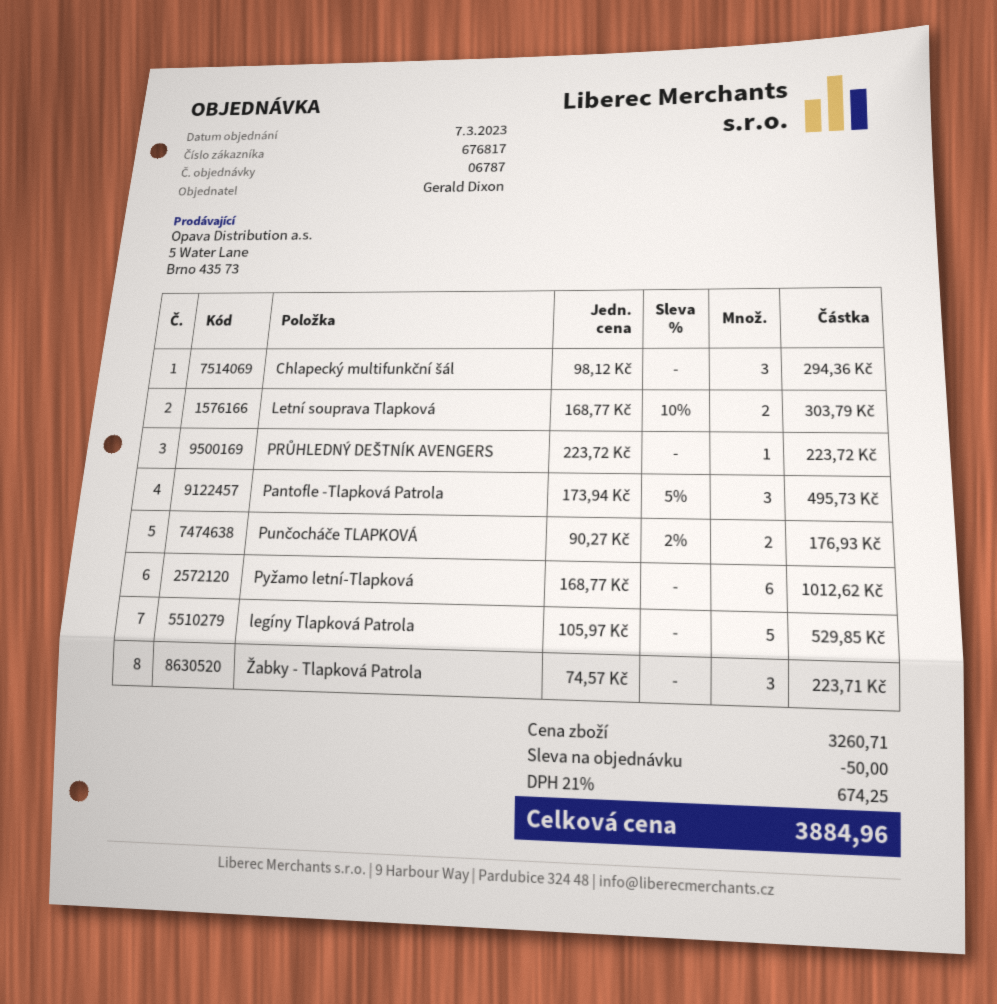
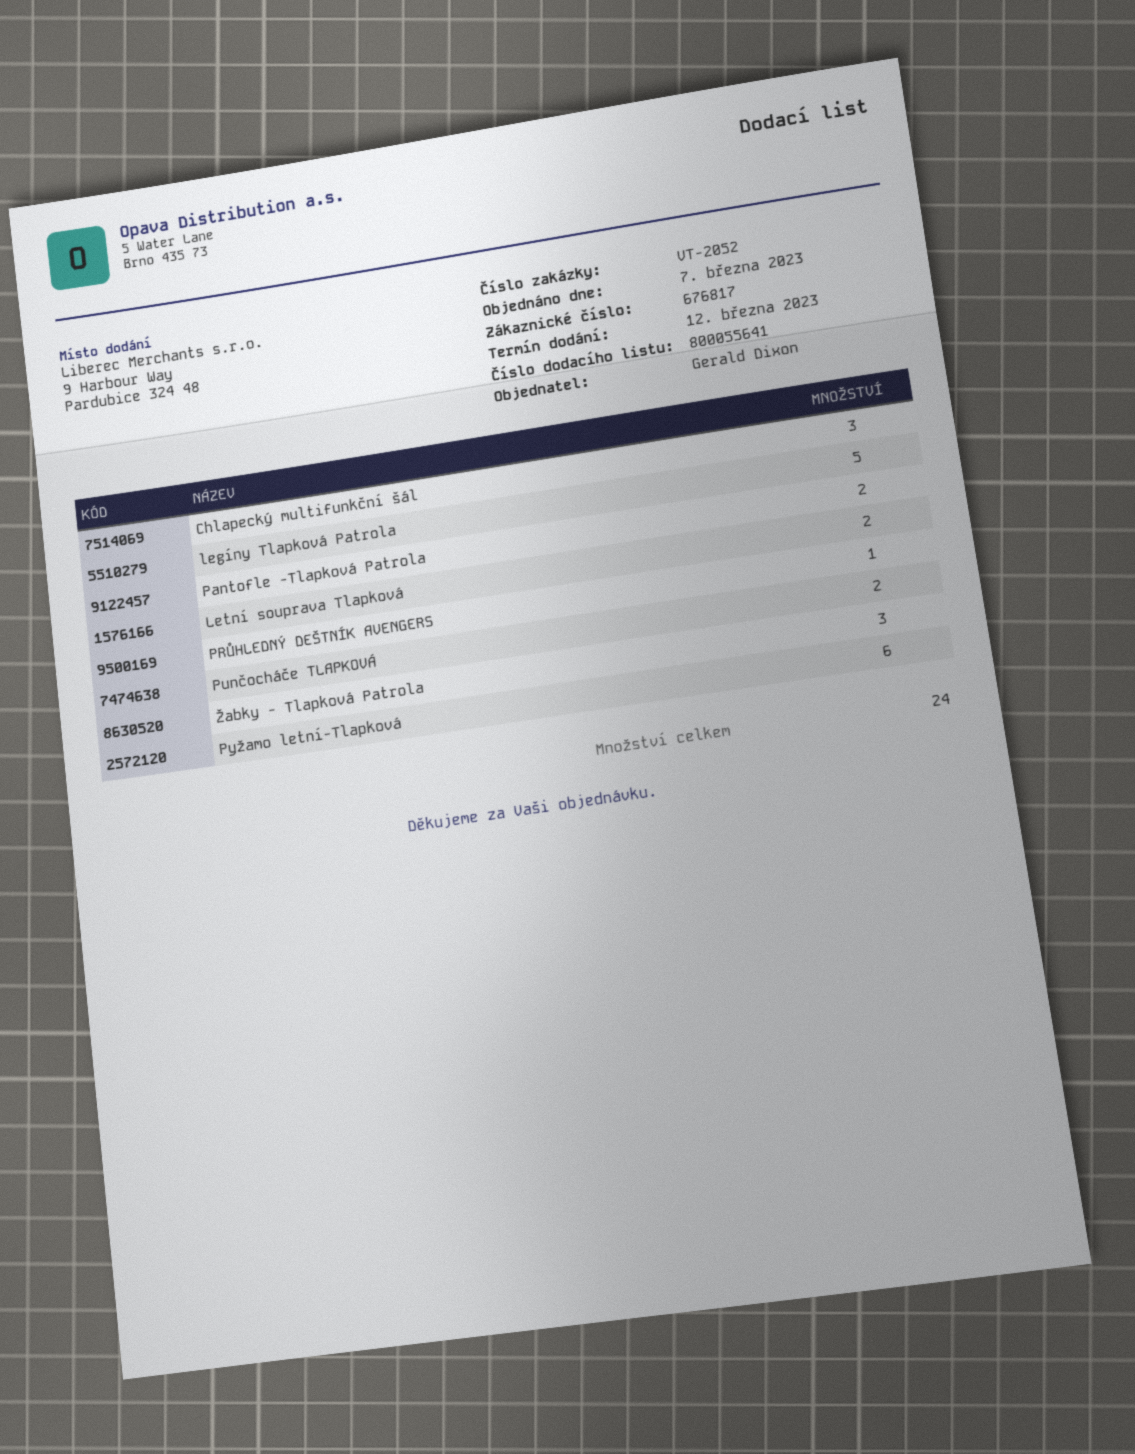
Pantofle -Tlapková Patrola: 3 -> 2

